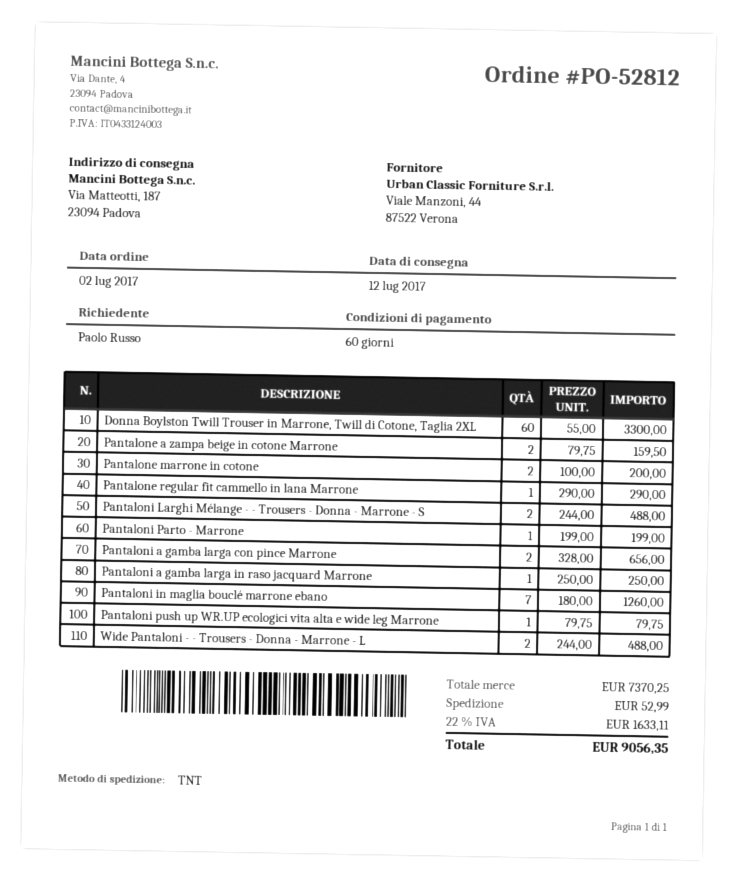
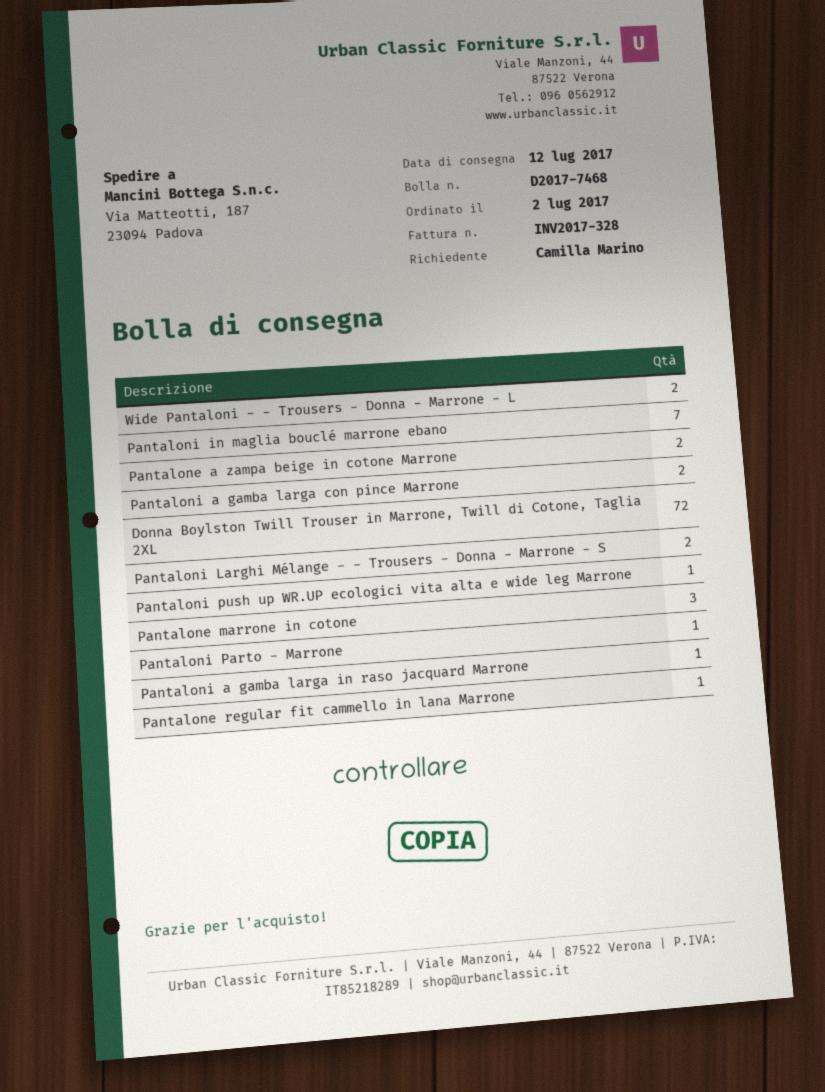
ordered by: Paolo Russo -> Camilla Marino
Donna Boylston Twill Trouser in Marrone, Twill di Cotone, Taglia 2XL: 60 -> 72
Pantalone marrone in cotone: 2 -> 3

